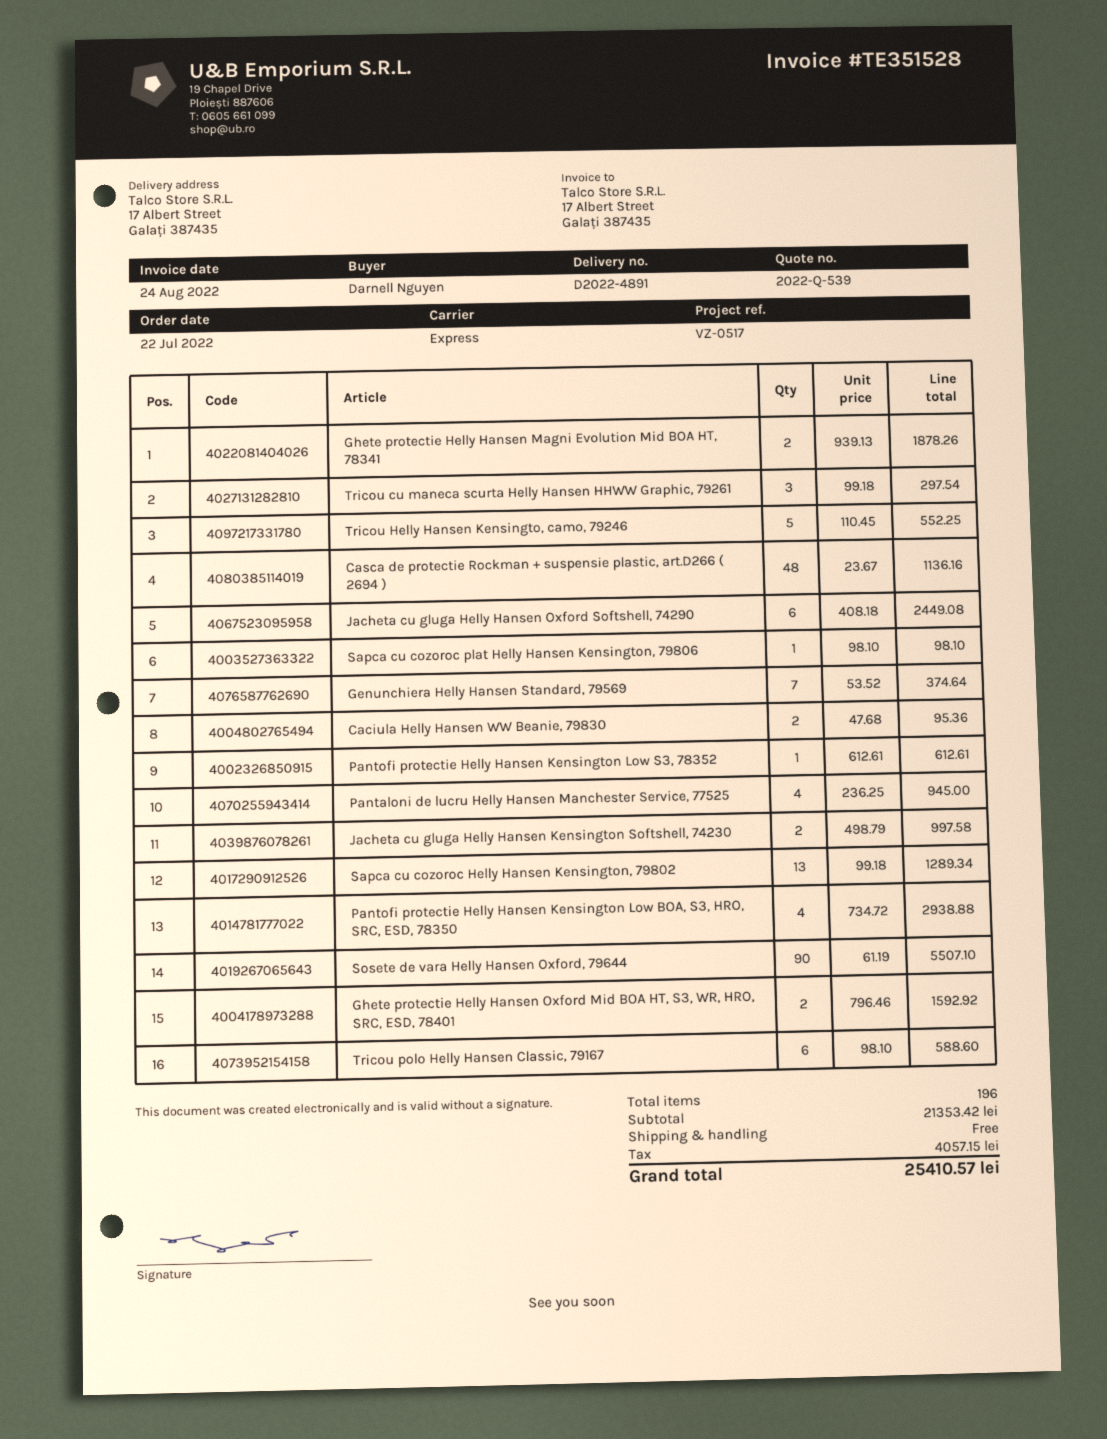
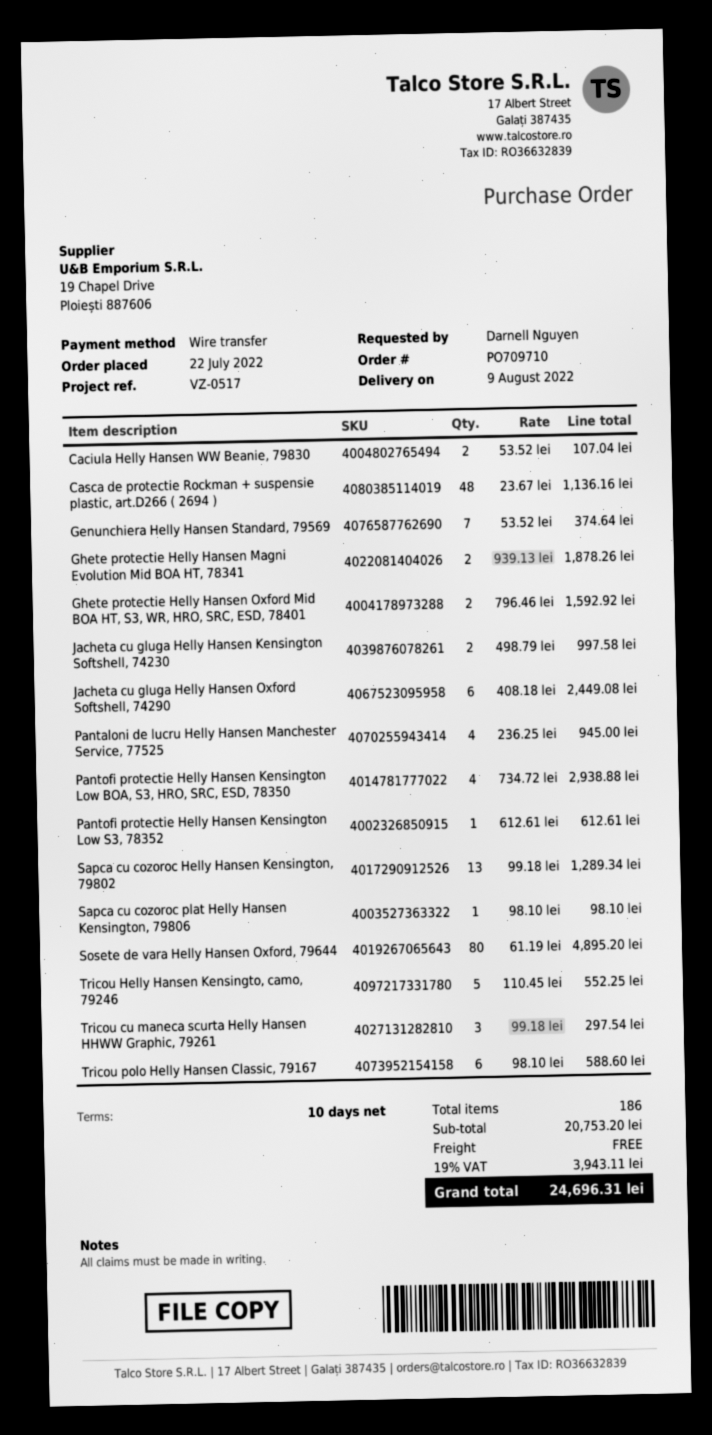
Caciula Helly Hansen WW Beanie, 79830: 2 x 47.68 = 95.36 -> 2 x 53.52 = 107.04
Sosete de vara Helly Hansen Oxford, 79644: 90 x 61.19 = 5507.10 -> 80 x 61.19 = 4895.20
total quantity: 196 -> 186
subtotal: 21353.42 -> 20753.20
tax: 4057.15 -> 3943.11
total: 25410.57 -> 24696.31

